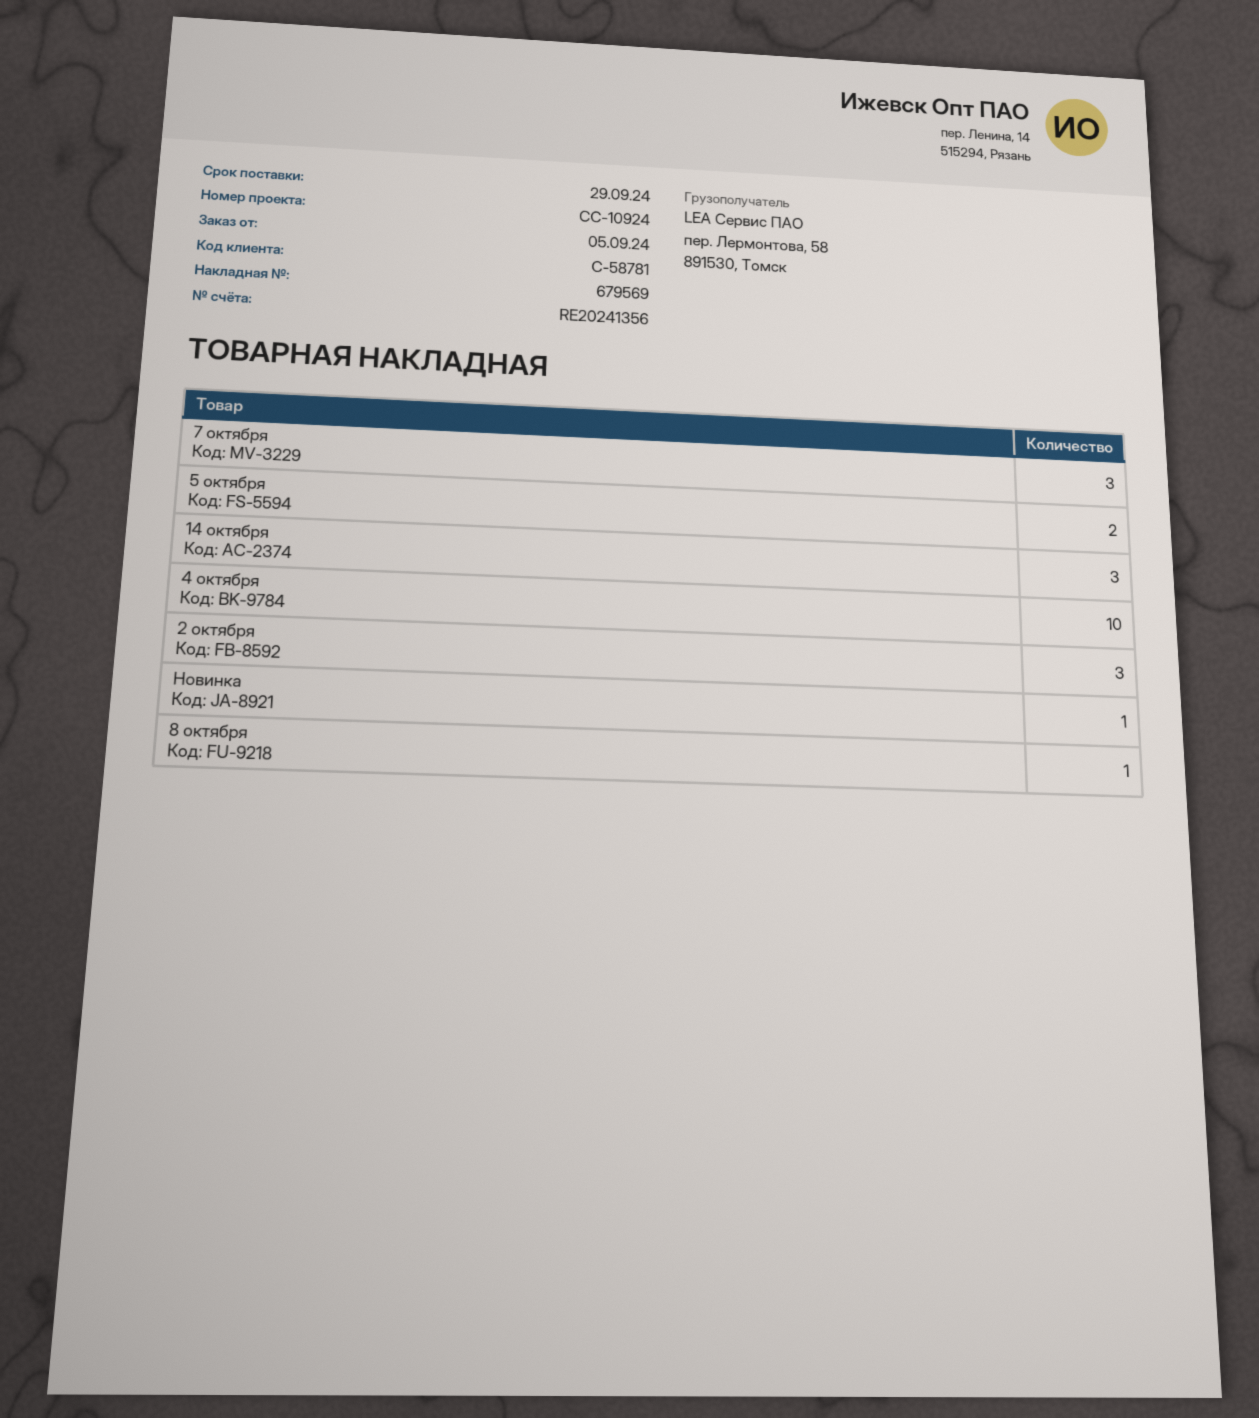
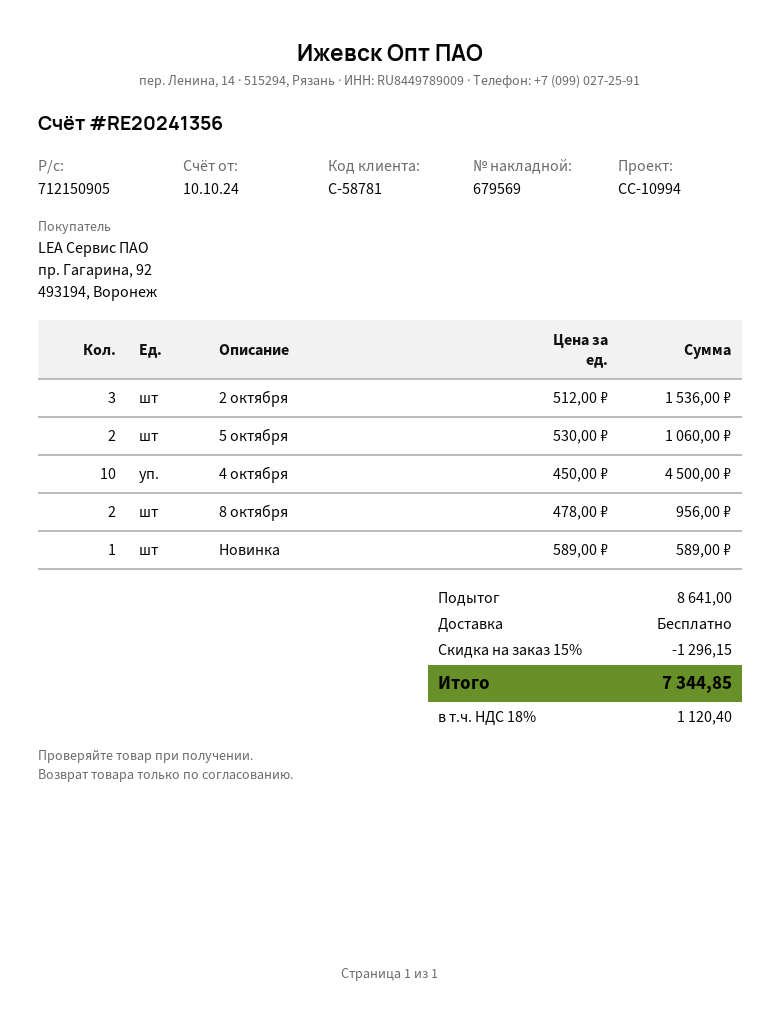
reference: CC-10924 -> CC-10994
7 октября: 3 -> none
14 октября: 3 -> none
8 октября: 1 -> 2

